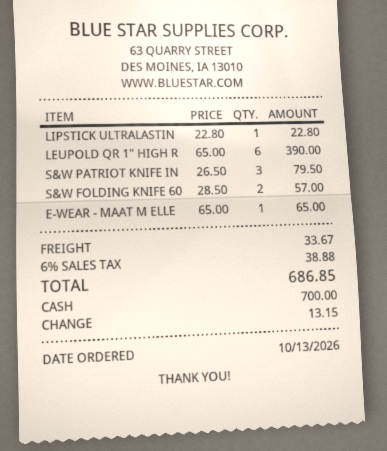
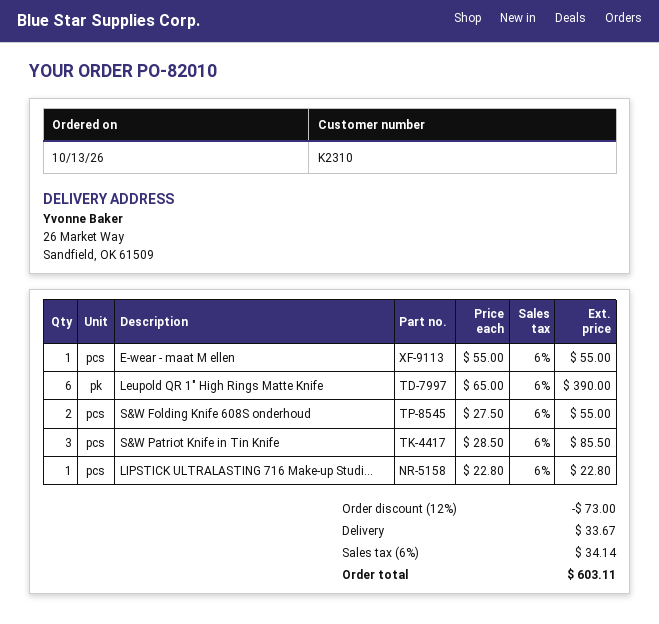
S&W PATRIOT KNIFE IN: 3 x 26.50 = 79.50 -> 3 x 28.50 = 85.50
S&W FOLDING KNIFE 60: 2 x 28.50 = 57.00 -> 2 x 27.50 = 55.00
E-WEAR - MAAT M ELLE: 1 x 65.00 = 65.00 -> 1 x 55.00 = 55.00
discount: none -> 12% = 73.00
tax: 6% = 38.88 -> 6% = 34.14
total: 686.85 -> 603.11

